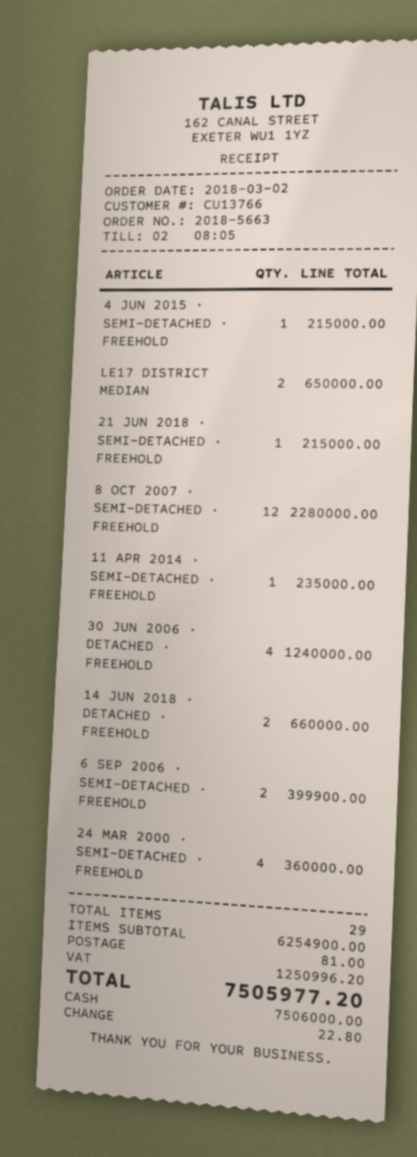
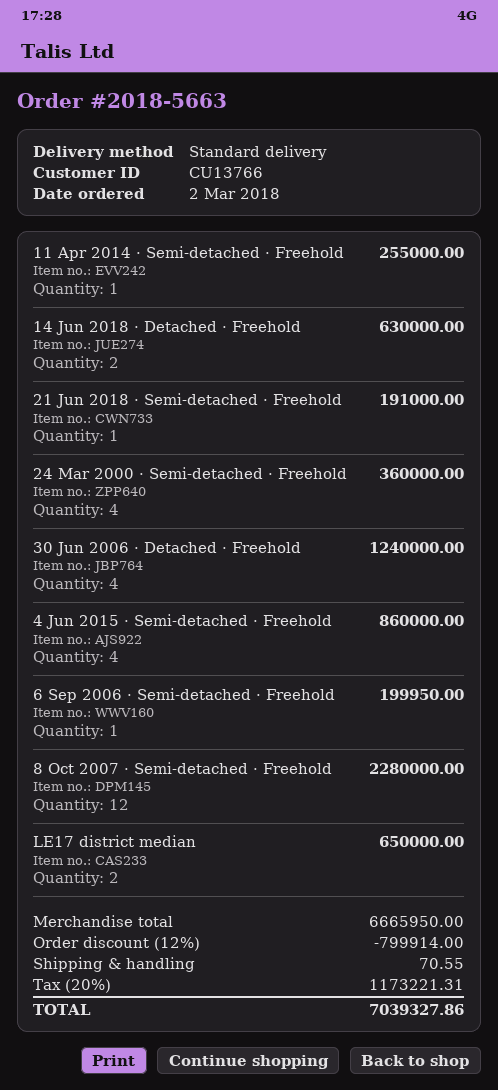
4 JUN 2015 · SEMI-DETACHED · FREEHOLD: 1 for 215000.00 -> 4 for 860000.00
21 JUN 2018 · SEMI-DETACHED · FREEHOLD: 1 for 215000.00 -> 1 for 191000.00
11 APR 2014 · SEMI-DETACHED · FREEHOLD: 1 for 235000.00 -> 1 for 255000.00
14 JUN 2018 · DETACHED · FREEHOLD: 2 for 660000.00 -> 2 for 630000.00
6 SEP 2006 · SEMI-DETACHED · FREEHOLD: 2 for 399900.00 -> 1 for 199950.00
subtotal: 6254900.00 -> 6665950.00
discount: none -> 12% = 799914.00
shipping: 81.00 -> 70.55
tax: 1250996.20 -> 1173221.31
total: 7505977.20 -> 7039327.86

